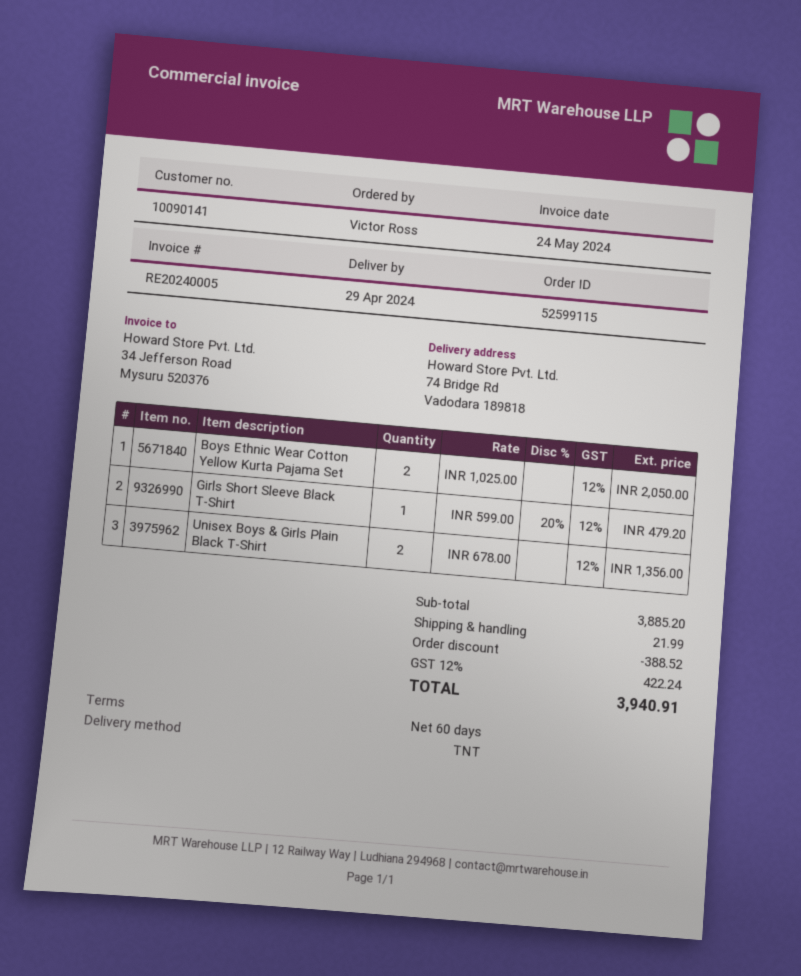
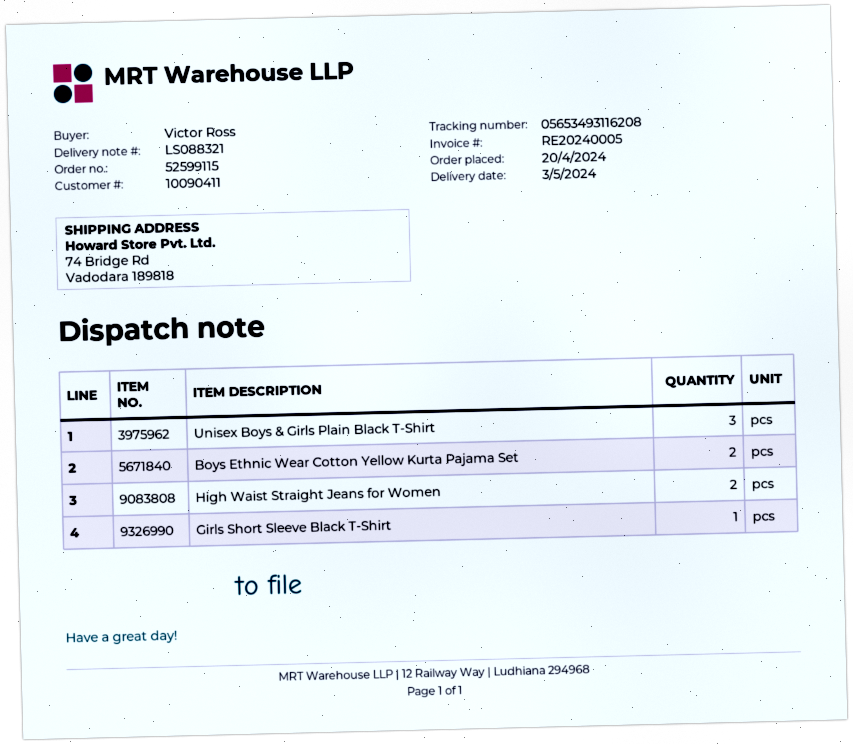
delivery date: 2024-04-29 -> 2024-05-03
customer number: 10090141 -> 10090411
Unisex Boys & Girls Plain Black T-Shirt: 2 -> 3
High Waist Straight Jeans for Women: none -> 2

